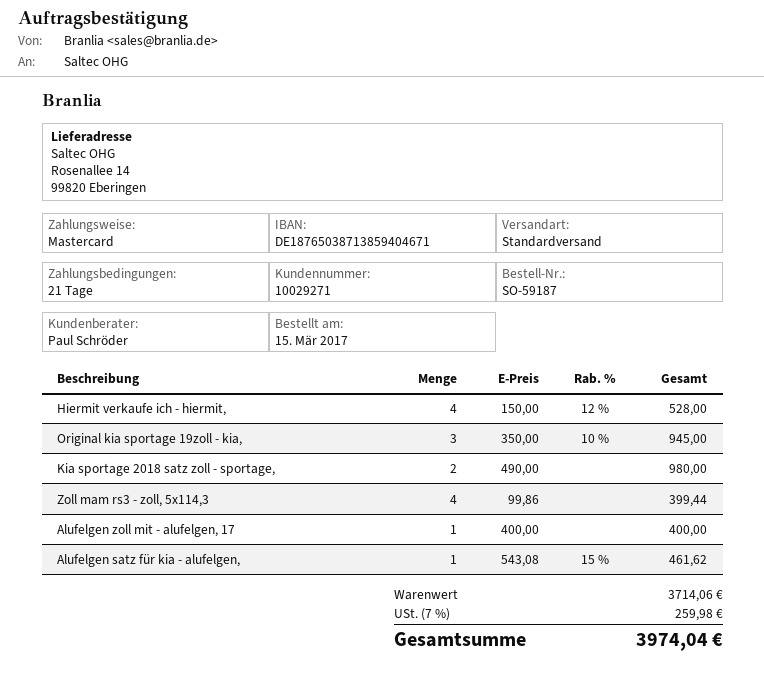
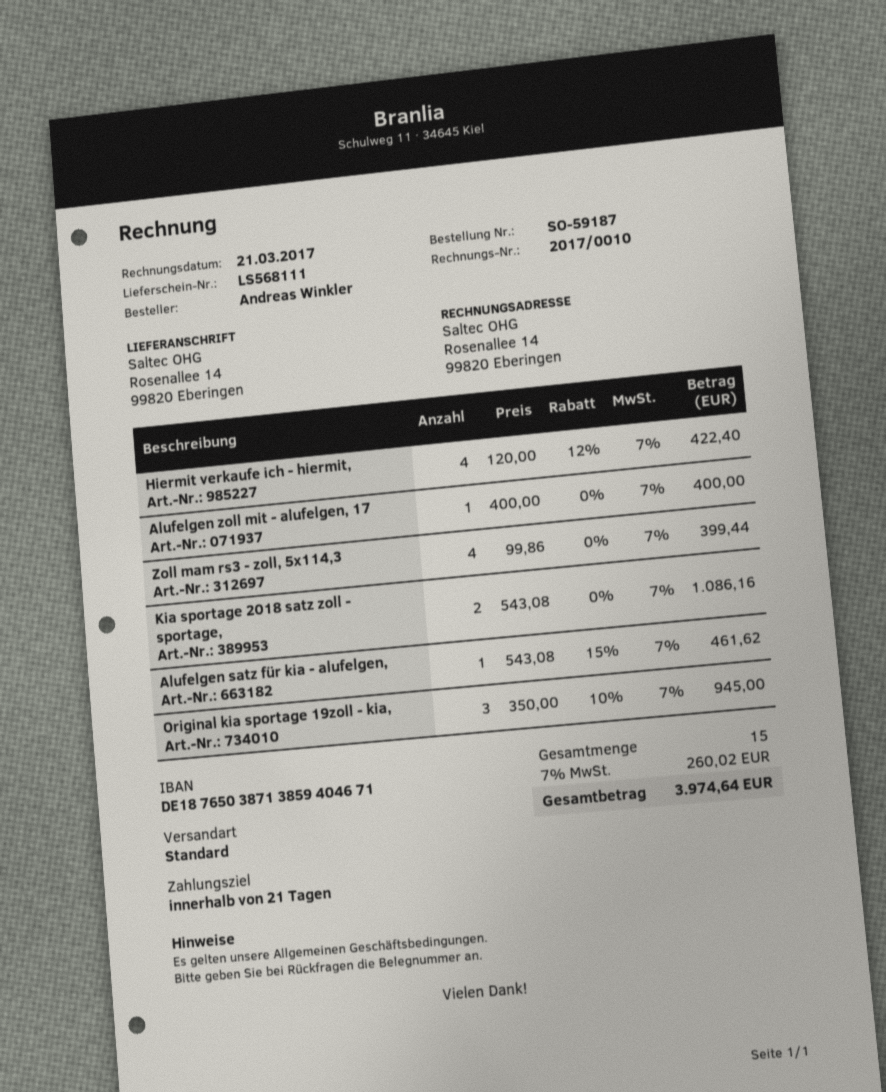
Hiermit verkaufe ich - hiermit,: 4 x 150.00 - 12% = 528.00 -> 4 x 120.00 - 12% = 422.40
Kia sportage 2018 satz zoll - sportage,: 2 x 490.00 = 980.00 -> 2 x 543.08 = 1086.16
tax: 7% = 259.98 -> 7% = 260.02
total: 3974.04 -> 3974.64

